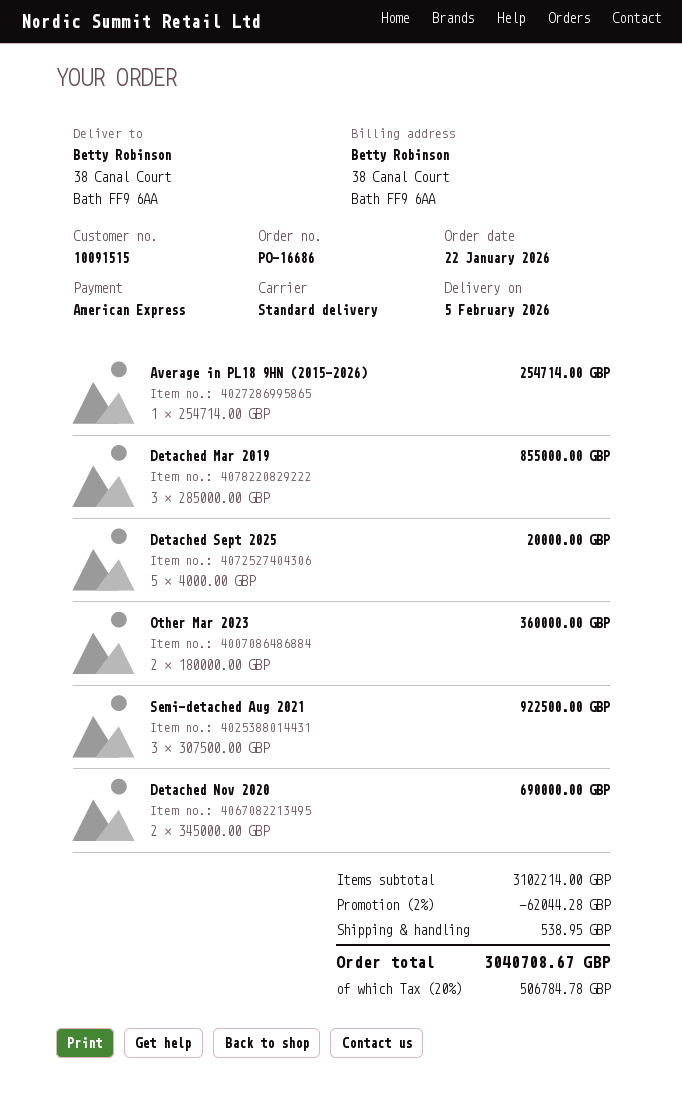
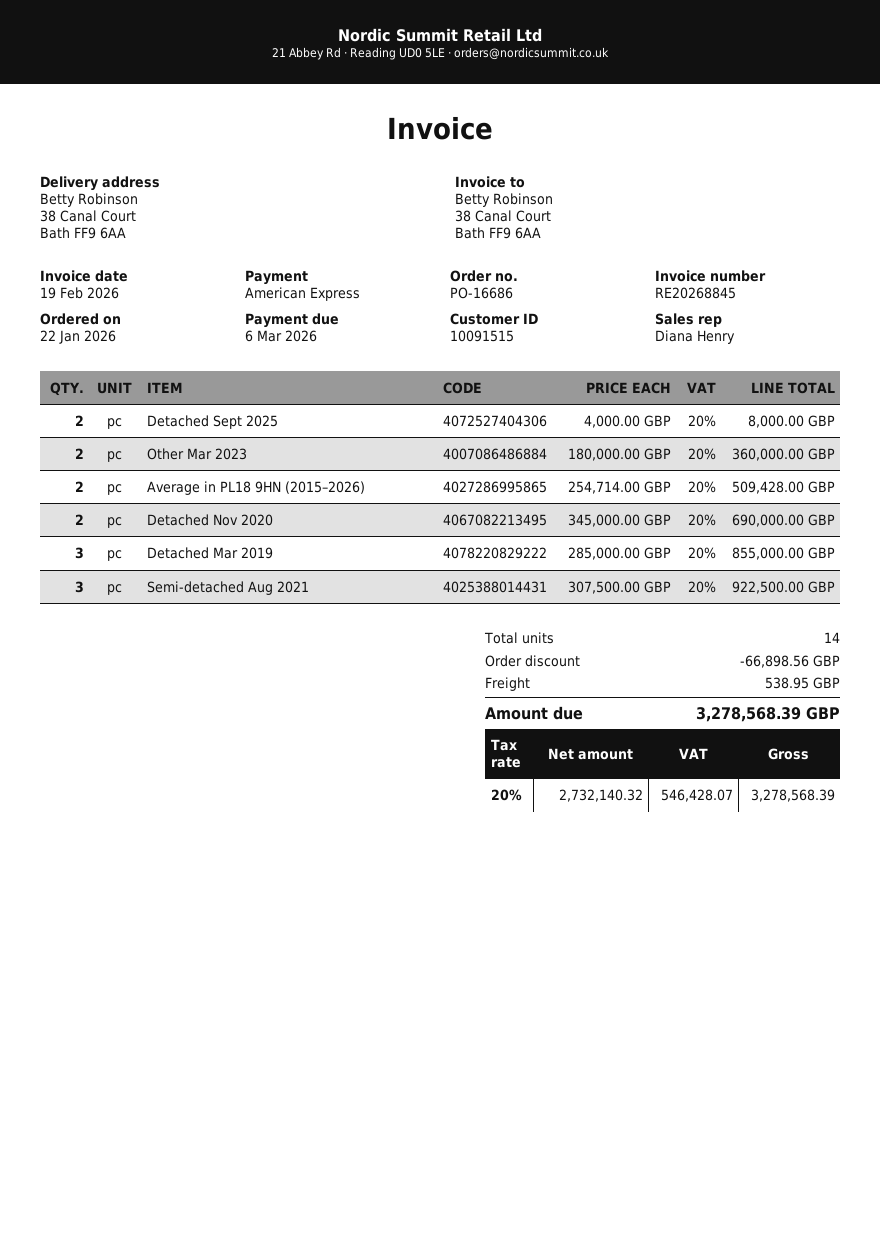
Average in PL18 9HN (2015–2026): 1 x 254714.00 = 254714.00 -> 2 x 254714.00 = 509428.00
Detached Sept 2025: 5 x 4000.00 = 20000.00 -> 2 x 4000.00 = 8000.00
discount: 62044.28 -> 66898.56
tax: 20% = 506784.78 -> 20% = 546428.07
total: 3040708.67 -> 3278568.39

